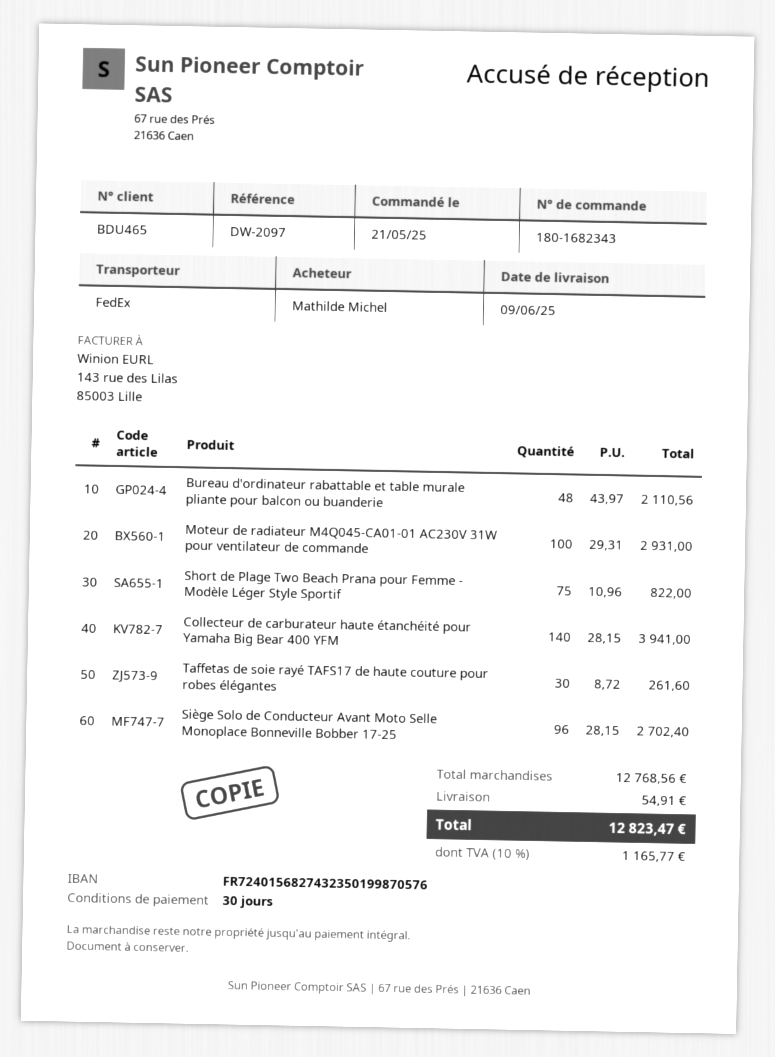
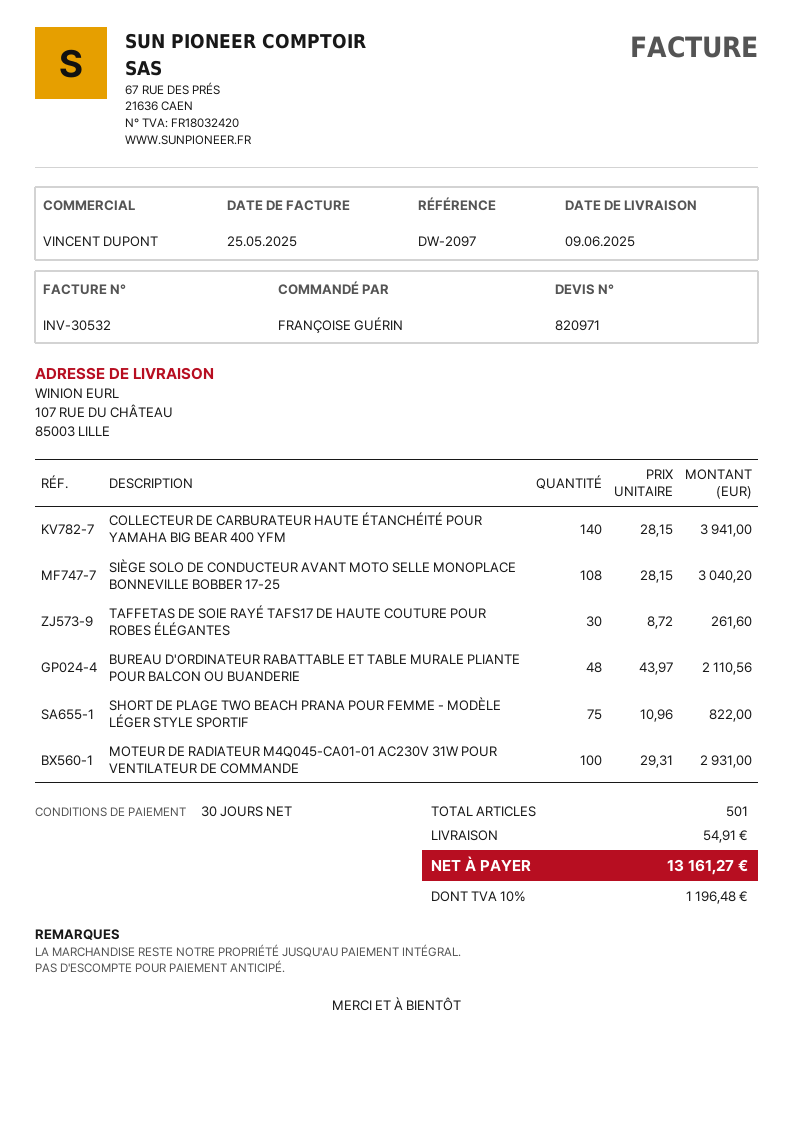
ordered by: Mathilde Michel -> FRANÇOISE GUÉRIN
Siège Solo de Conducteur Avant Moto Selle Monoplace Bonneville Bobber 17-25: 96 x 28.15 = 2702.40 -> 108 x 28.15 = 3040.20
tax: 10% = 1165.77 -> 10% = 1196.48
total: 12823.47 -> 13161.27

